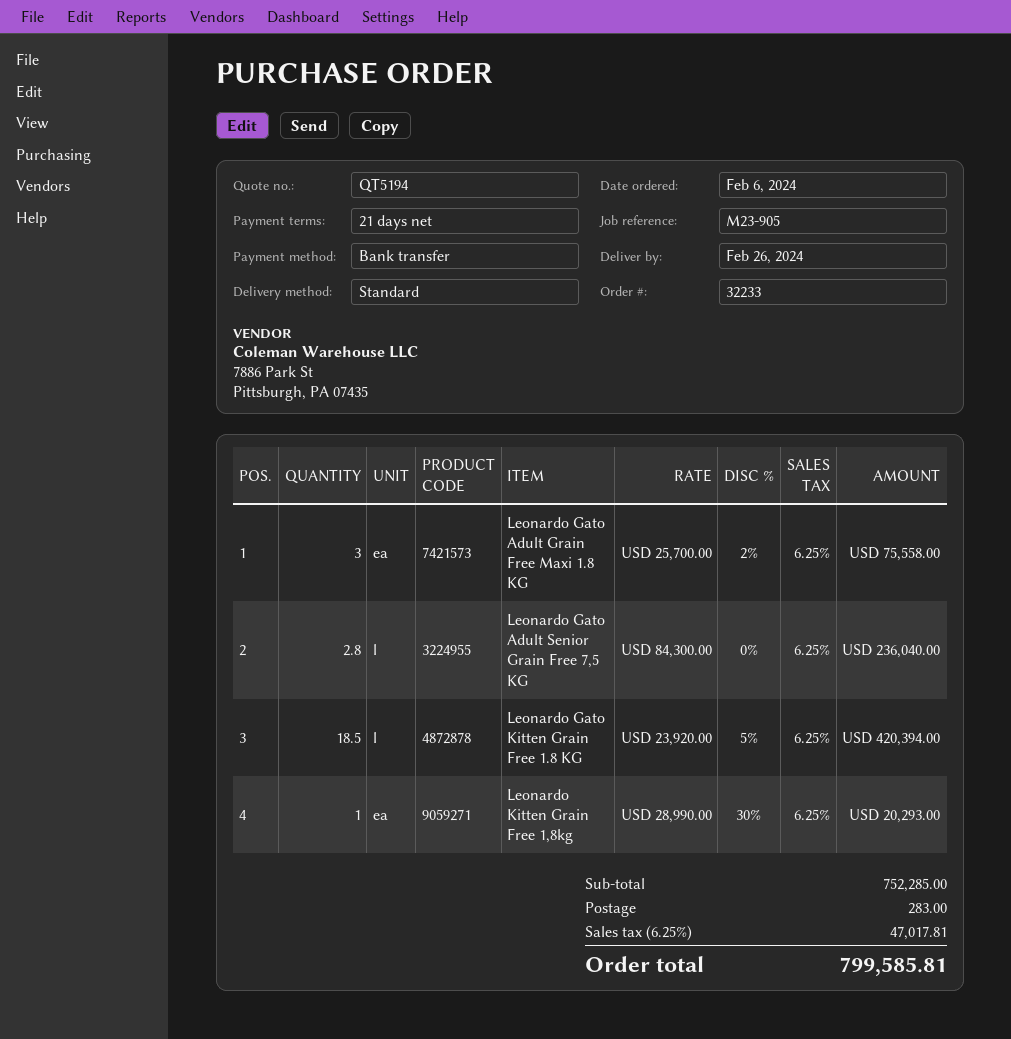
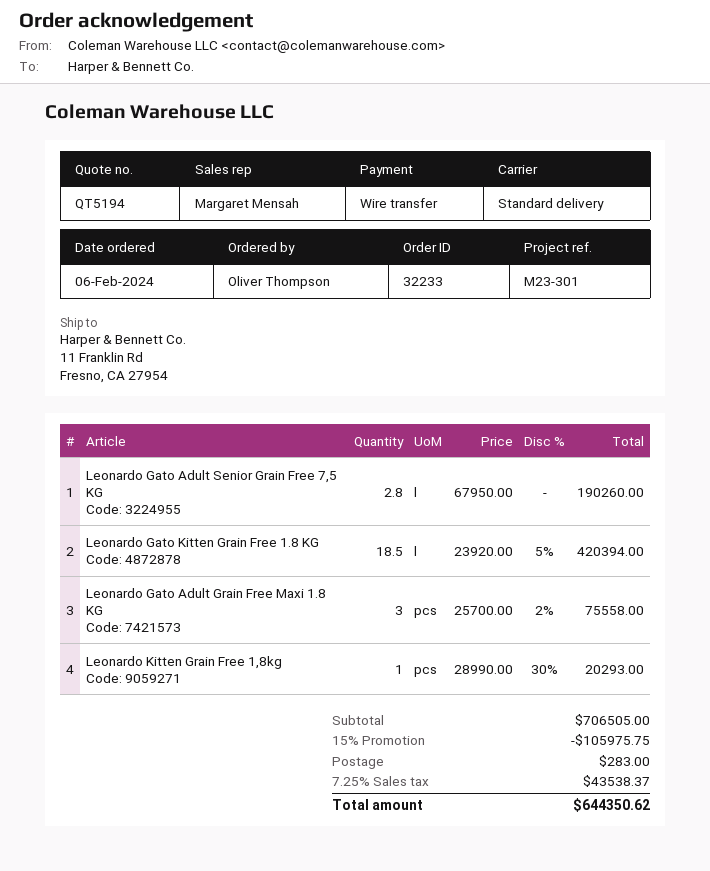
reference: M23-905 -> M23-301
Leonardo Gato Adult Senior Grain Free 7,5 KG: 2.8 x 84300.00 = 236040.00 -> 2.8 x 67950.00 = 190260.00
subtotal: 752285.00 -> 706505.00
discount: none -> 15% = 105975.75
tax: 6.25% = 47017.81 -> 7.25% = 43538.37
total: 799585.81 -> 644350.62

